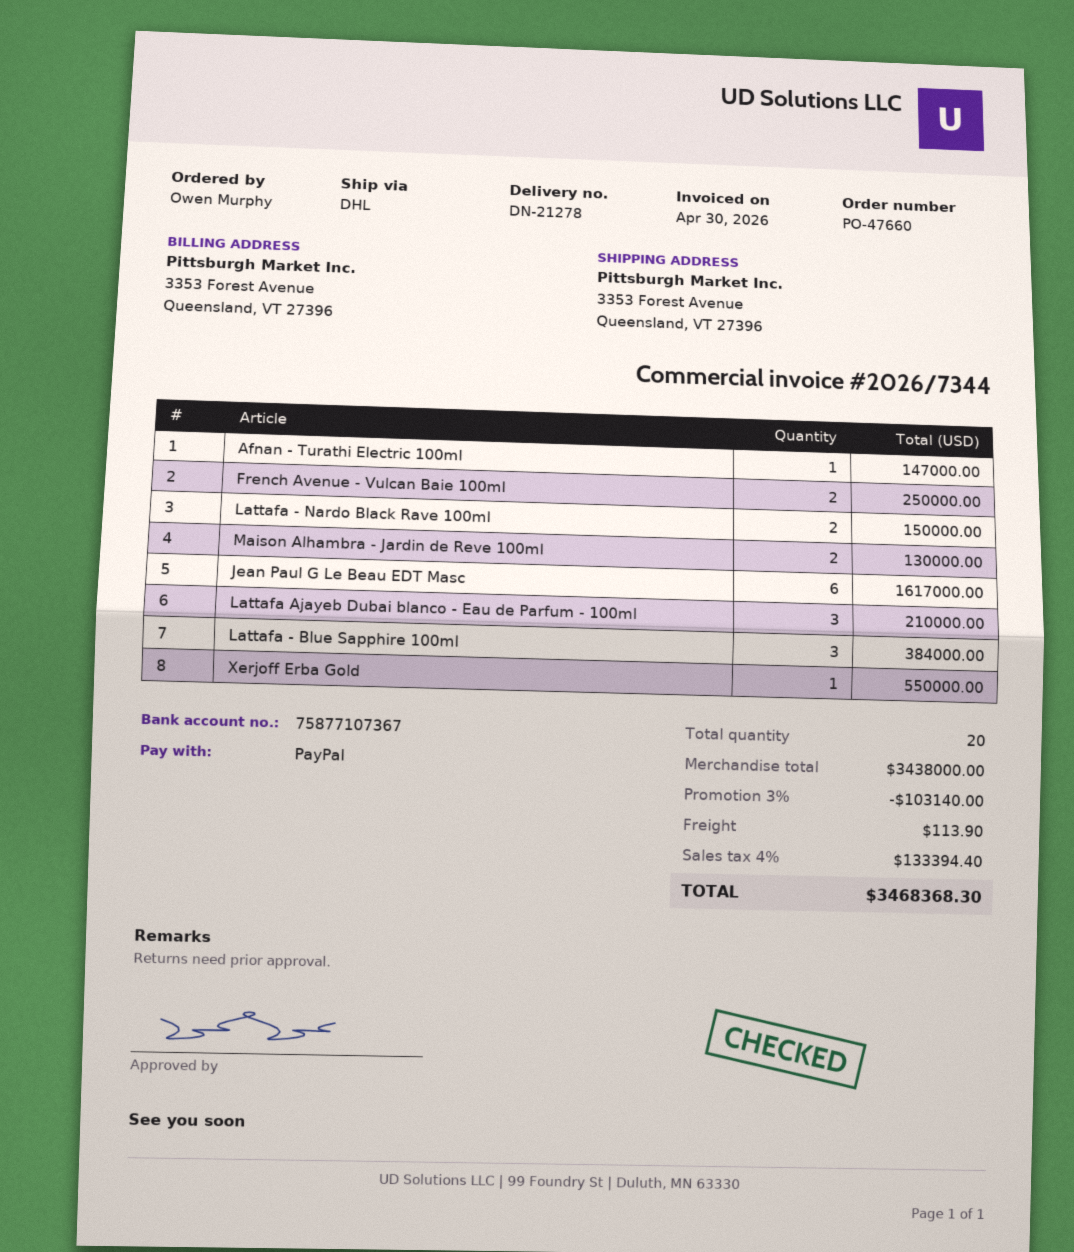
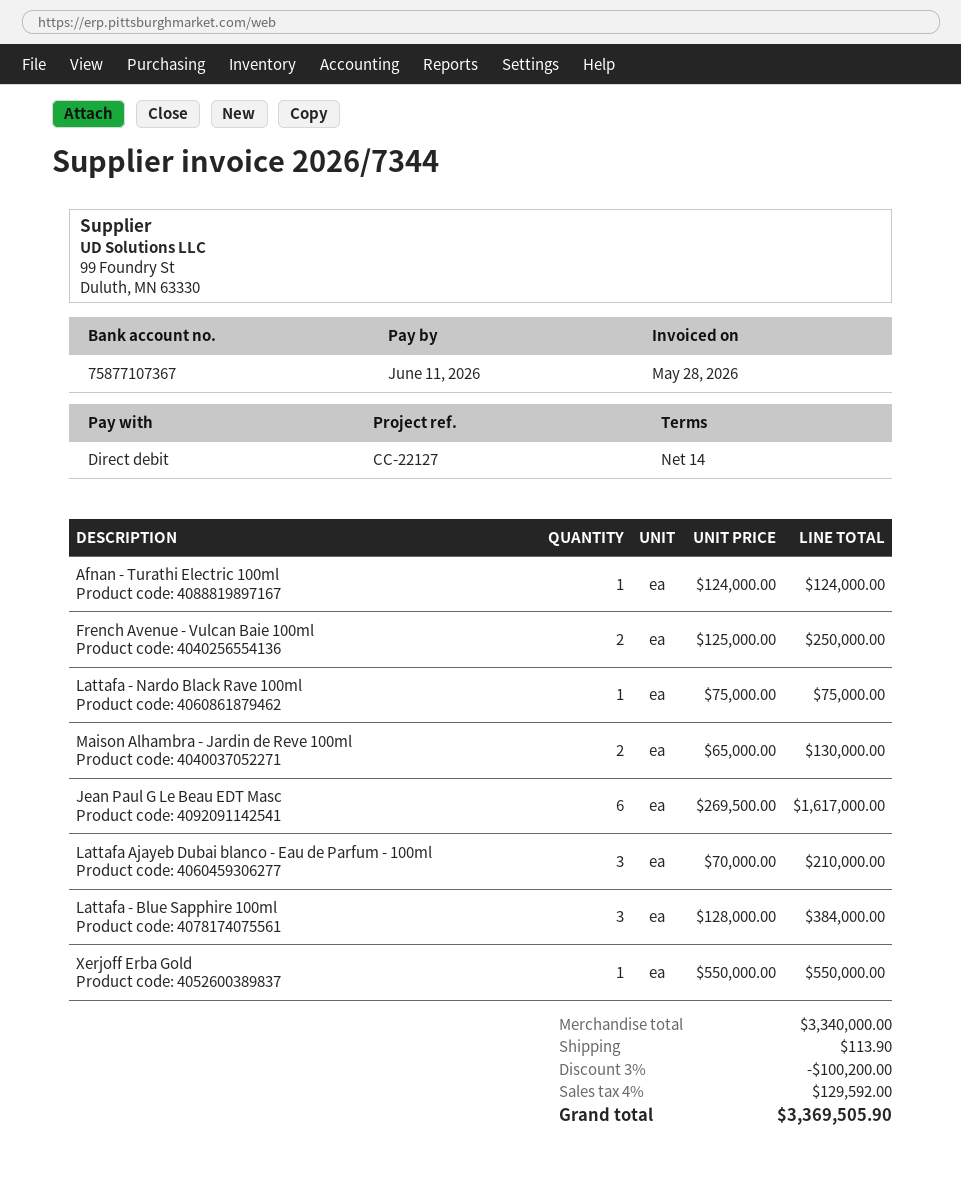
invoice date: 2026-04-30 -> 2026-05-28
payment method: PayPal -> direct debit
Afnan - Turathi Electric 100ml: 1 for 147000.00 -> 1 for 124000.00
Lattafa - Nardo Black Rave 100ml: 2 for 150000.00 -> 1 for 75000.00
subtotal: 3438000.00 -> 3340000.00
discount: 3% = 103140.00 -> 3% = 100200.00
tax: 4% = 133394.40 -> 4% = 129592.00
total: 3468368.30 -> 3369505.90

